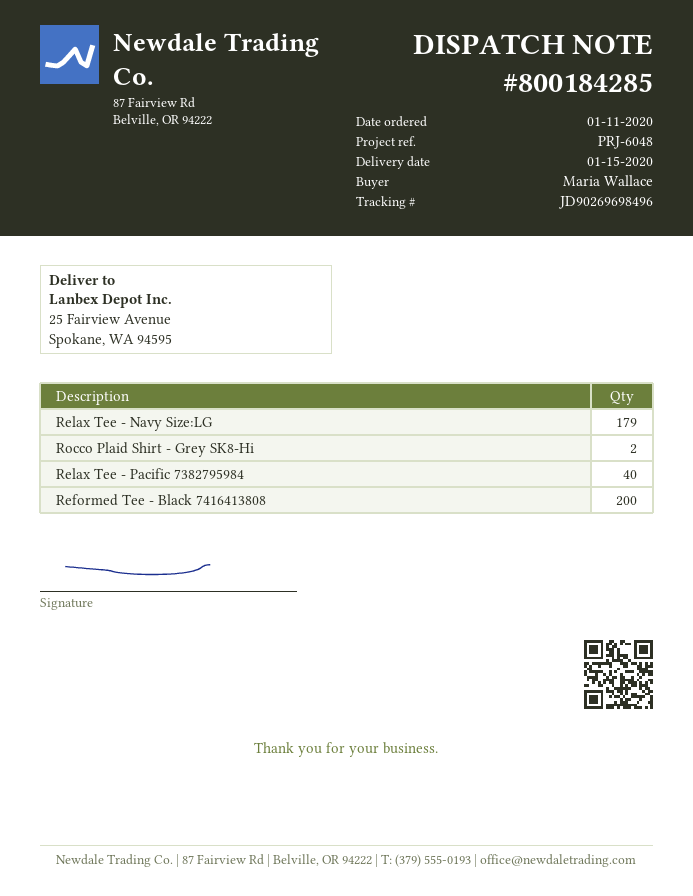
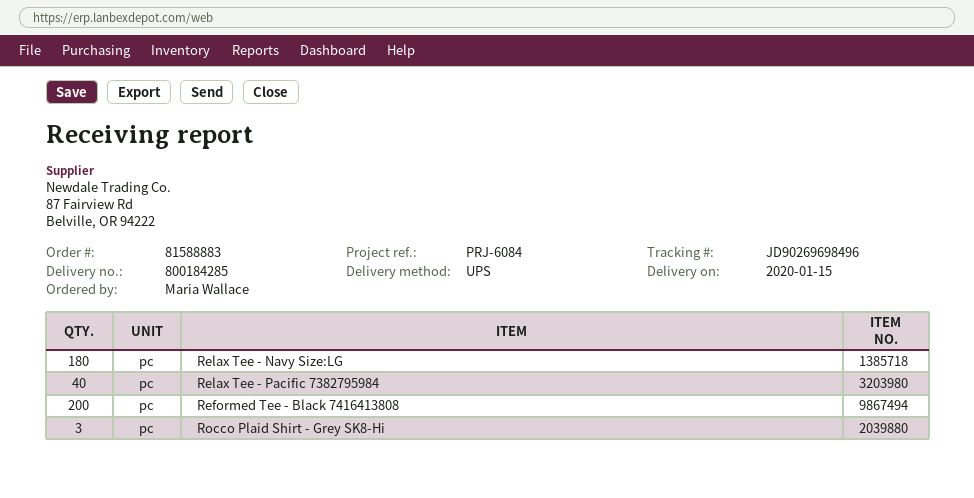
reference: PRJ-6048 -> PRJ-6084
Relax Tee - Navy Size:LG: 179 -> 180
Rocco Plaid Shirt - Grey SK8-Hi: 2 -> 3

